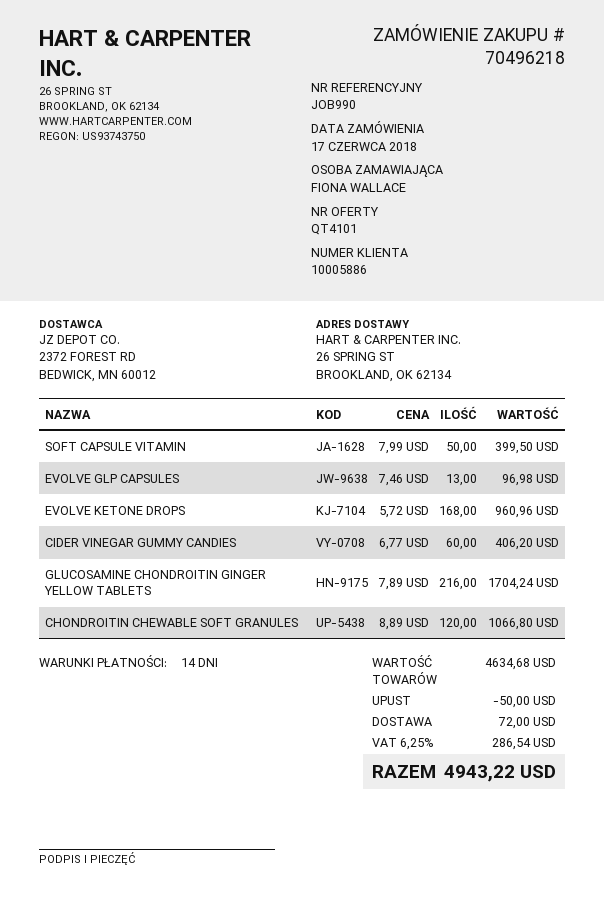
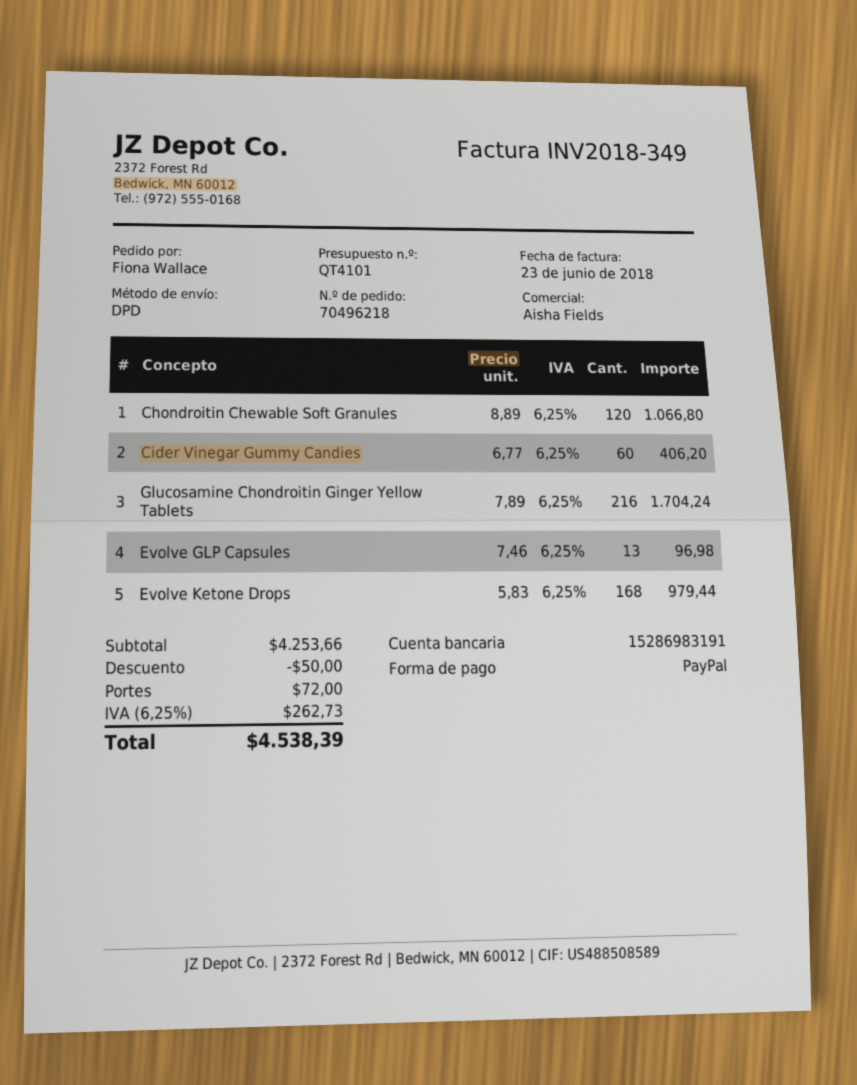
SOFT CAPSULE VITAMIN: 50 x 7.99 = 399.50 -> none
EVOLVE KETONE DROPS: 168 x 5.72 = 960.96 -> 168 x 5.83 = 979.44
subtotal: 4634.68 -> 4253.66
tax: 6.25% = 286.54 -> 6.25% = 262.73
total: 4943.22 -> 4538.39

